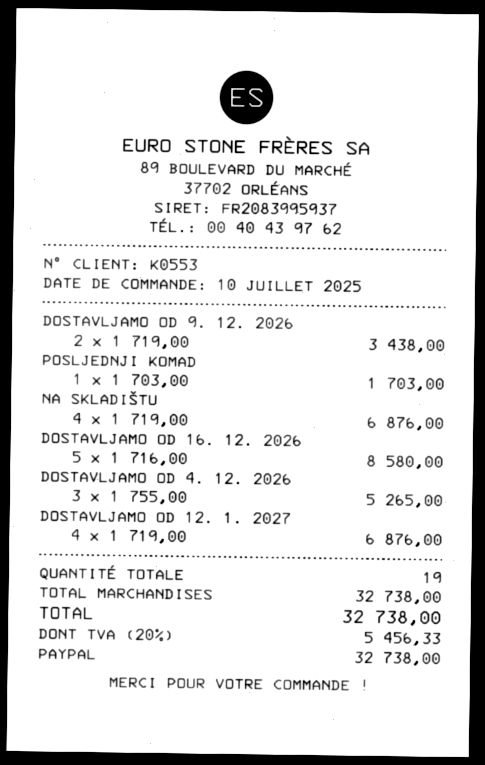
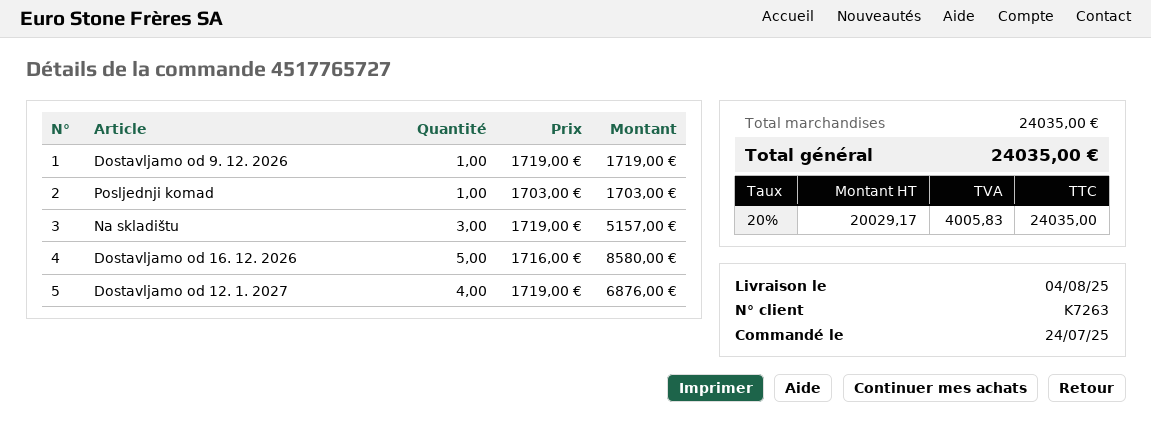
order date: 2025-07-10 -> 2025-07-24
customer number: K0553 -> K7263
DOSTAVLJAMO OD 9. 12. 2026: 2 x 1719.00 = 3438.00 -> 1 x 1719.00 = 1719.00
NA SKLADIŠTU: 4 x 1719.00 = 6876.00 -> 3 x 1719.00 = 5157.00
DOSTAVLJAMO OD 4. 12. 2026: 3 x 1755.00 = 5265.00 -> none
subtotal: 32738.00 -> 24035.00
tax: 20% = 5456.33 -> 20% = 4005.83
total: 32738.00 -> 24035.00

